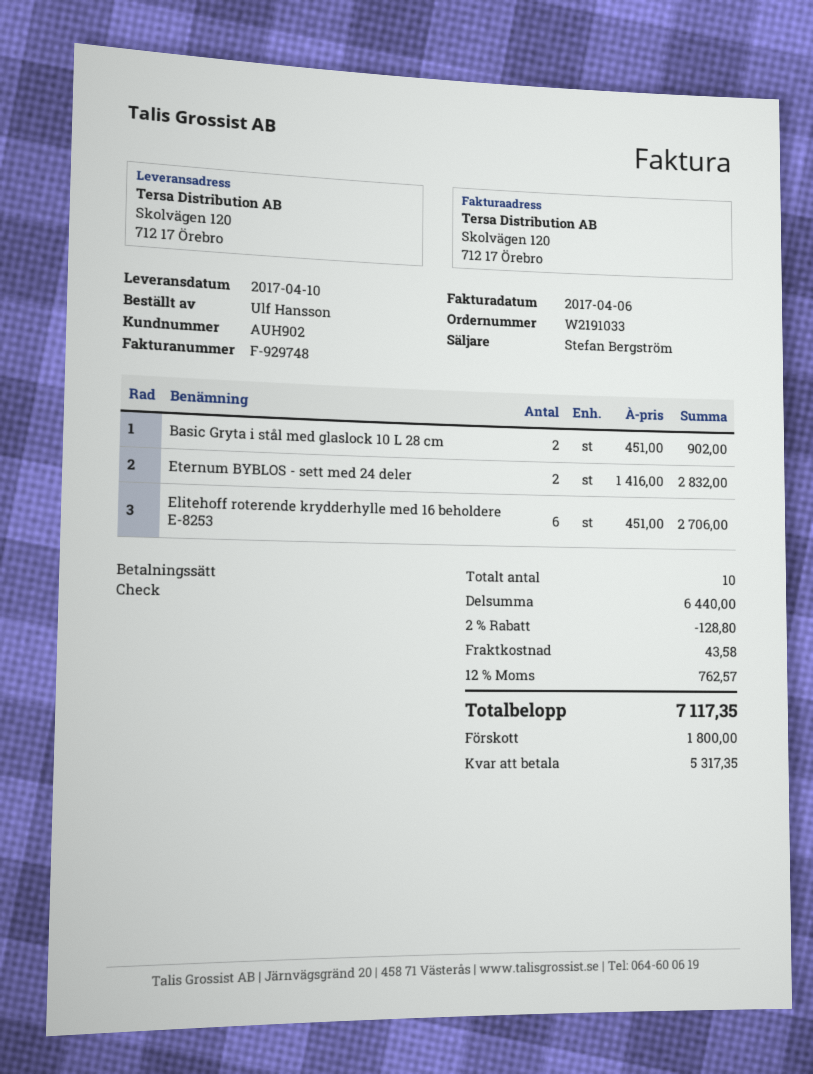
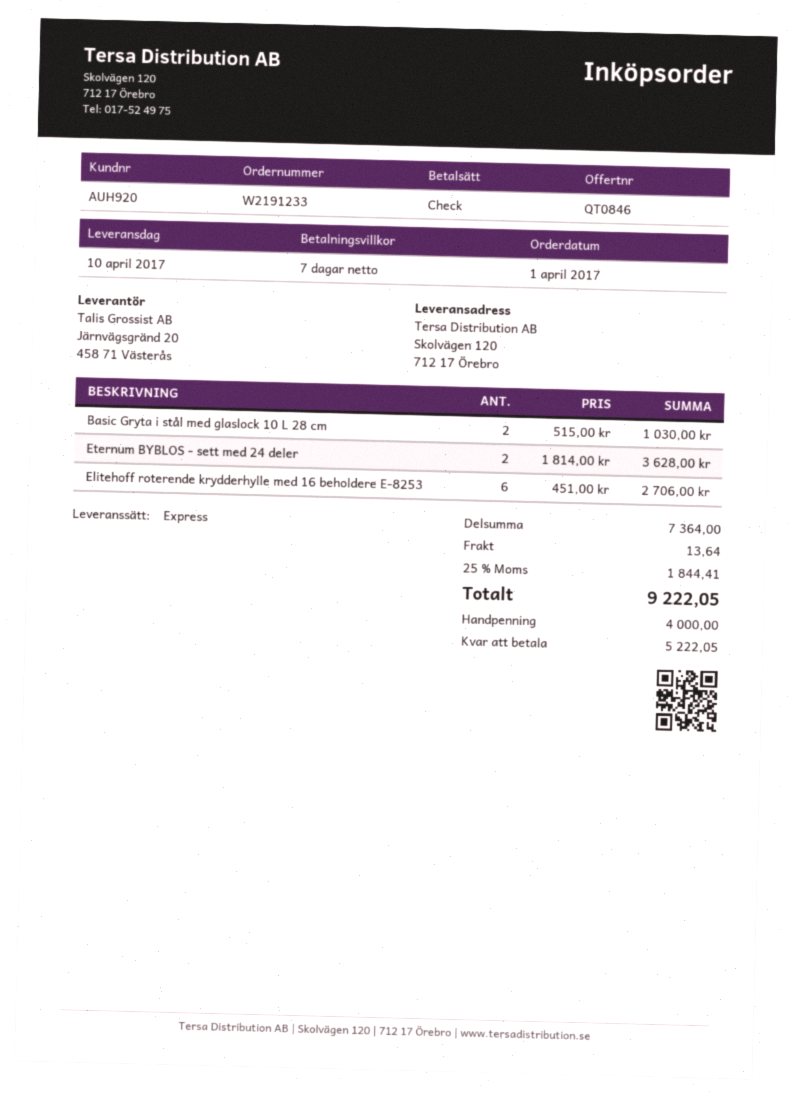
order number: W2191033 -> W2191233
customer number: AUH902 -> AUH920
Basic Gryta i stål med glaslock 10 L 28 cm: 2 x 451.00 = 902.00 -> 2 x 515.00 = 1030.00
Eternum BYBLOS - sett med 24 deler: 2 x 1416.00 = 2832.00 -> 2 x 1814.00 = 3628.00
subtotal: 6440.00 -> 7364.00
discount: 2% = 128.80 -> none
shipping: 43.58 -> 13.64
tax: 12% = 762.57 -> 25% = 1844.41
total: 7117.35 -> 9222.05
deposit: 1800.00 -> 4000.00
balance: 5317.35 -> 5222.05

